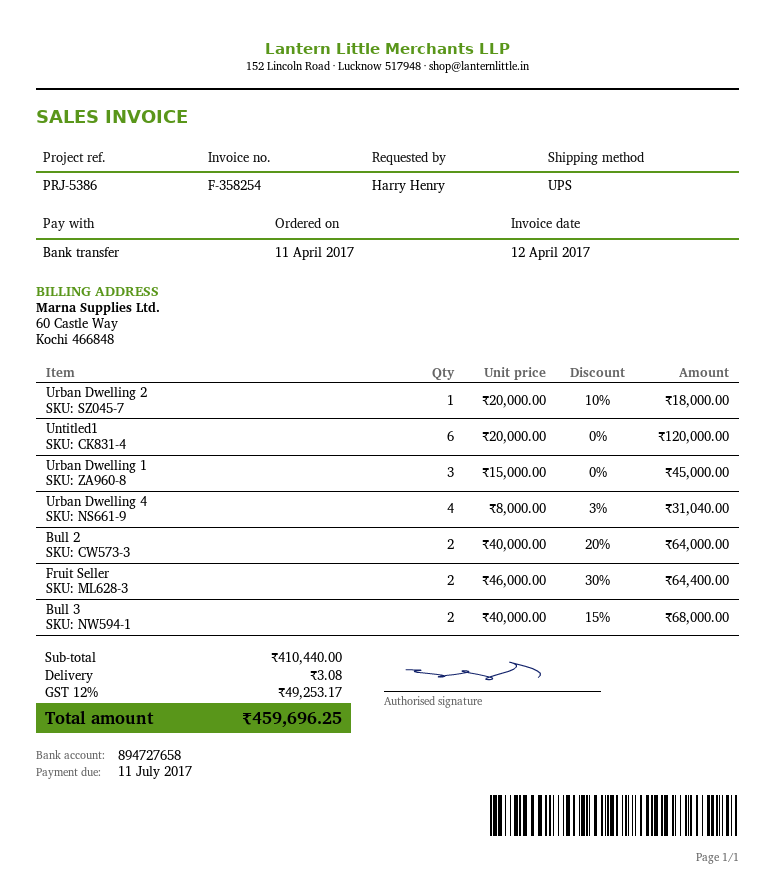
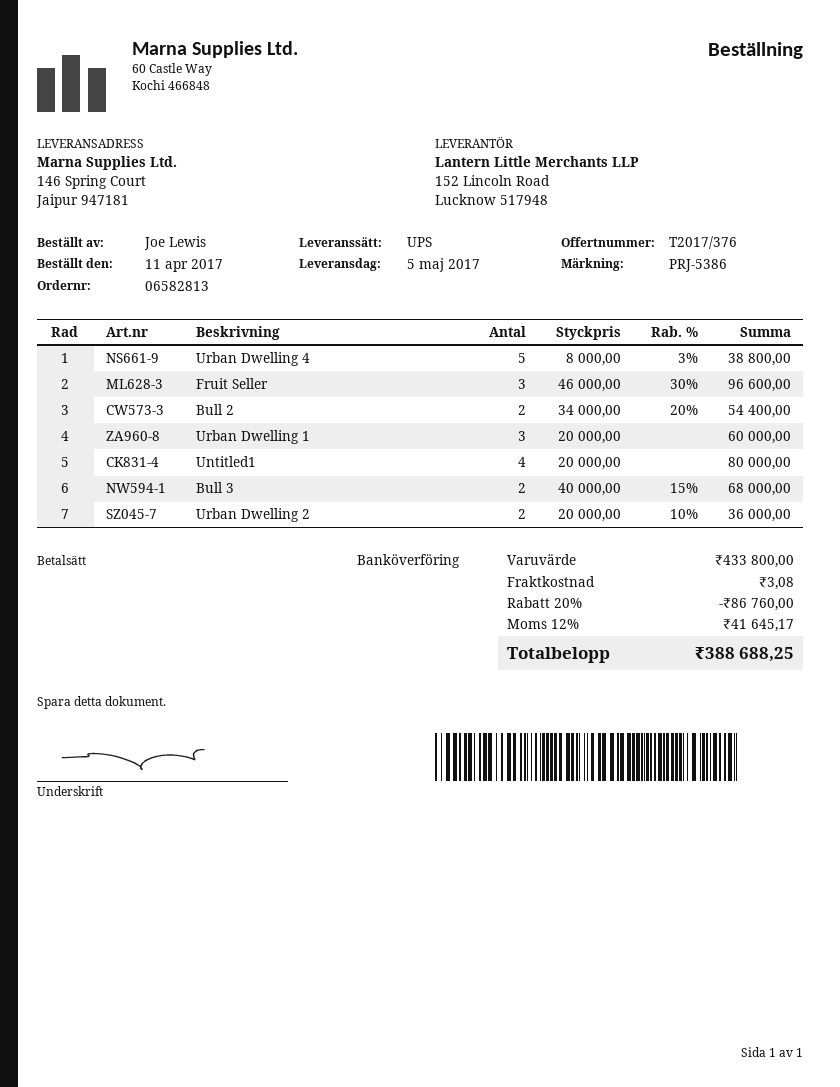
ordered by: Harry Henry -> Joe Lewis
Urban Dwelling 2: 1 x 20000.00 - 10% = 18000.00 -> 2 x 20000.00 - 10% = 36000.00
Untitled1: 6 x 20000.00 = 120000.00 -> 4 x 20000.00 = 80000.00
Urban Dwelling 1: 3 x 15000.00 = 45000.00 -> 3 x 20000.00 = 60000.00
Urban Dwelling 4: 4 x 8000.00 - 3% = 31040.00 -> 5 x 8000.00 - 3% = 38800.00
Bull 2: 2 x 40000.00 - 20% = 64000.00 -> 2 x 34000.00 - 20% = 54400.00
Fruit Seller: 2 x 46000.00 - 30% = 64400.00 -> 3 x 46000.00 - 30% = 96600.00
subtotal: 410440.00 -> 433800.00
discount: none -> 20% = 86760.00
tax: 12% = 49253.17 -> 12% = 41645.17
total: 459696.25 -> 388688.25

